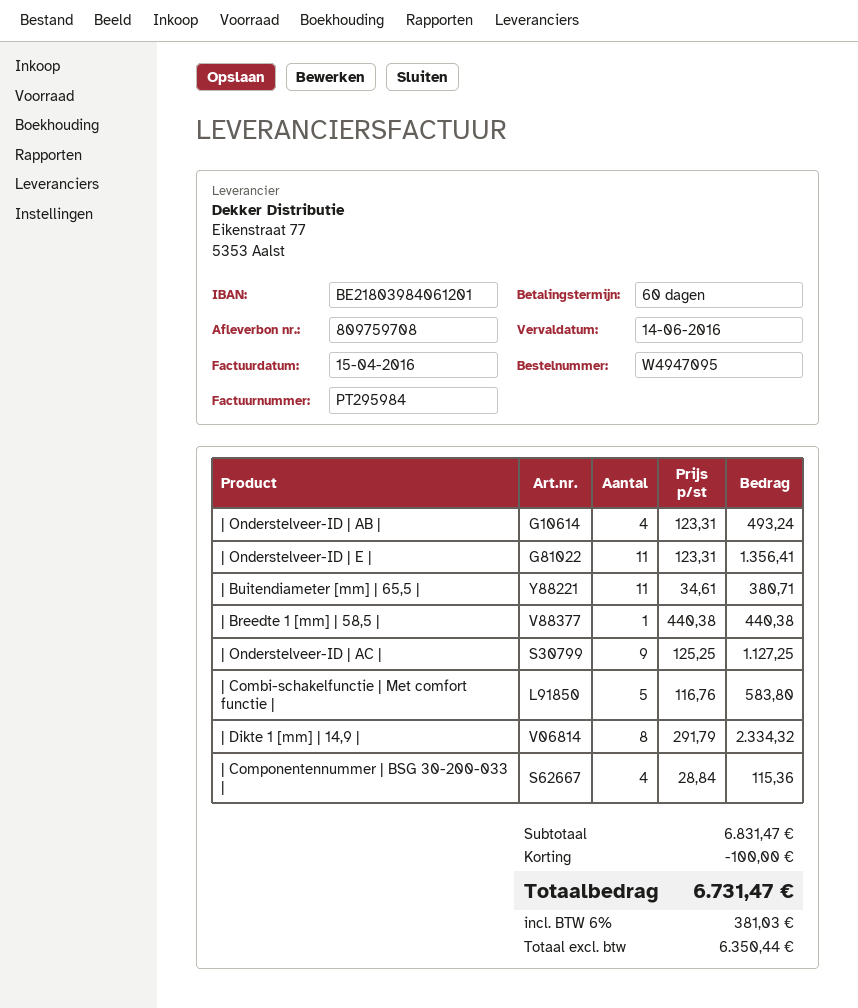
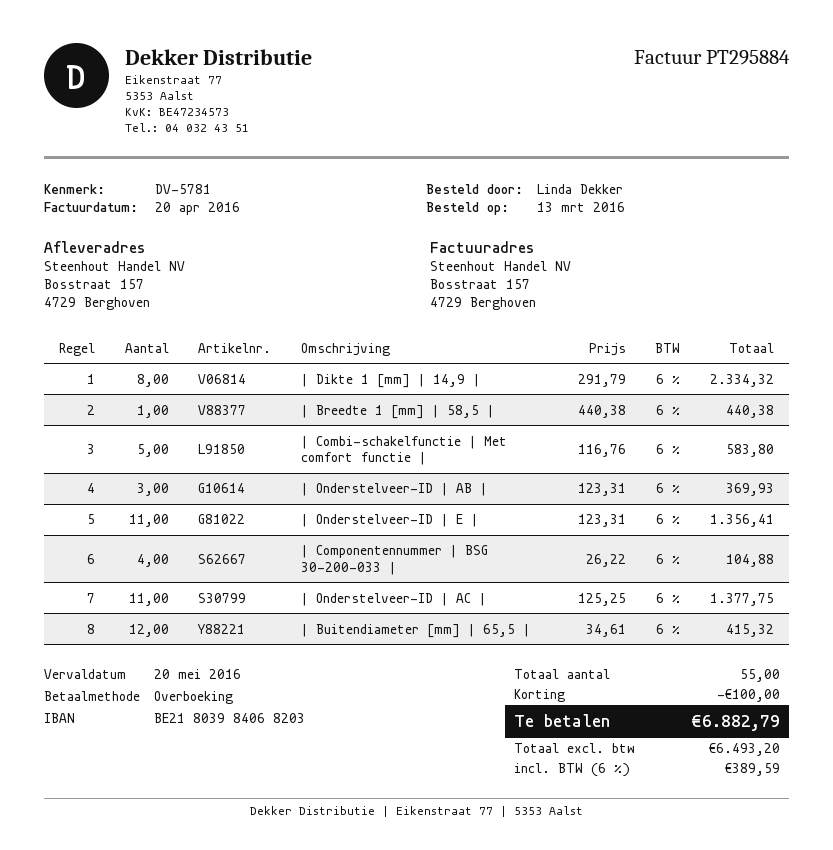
invoice number: PT295984 -> PT295884
invoice date: 2016-04-15 -> 2016-04-20
due date: 2016-06-14 -> 2016-05-20
bank account: BE21803984061201 -> BE21803984068203
| Onderstelveer-ID | AB |: 4 x 123.31 = 493.24 -> 3 x 123.31 = 369.93
| Buitendiameter [mm] | 65,5 |: 11 x 34.61 = 380.71 -> 12 x 34.61 = 415.32
| Onderstelveer-ID | AC |: 9 x 125.25 = 1127.25 -> 11 x 125.25 = 1377.75
| Componentennummer | BSG 30-200-033 |: 4 x 28.84 = 115.36 -> 4 x 26.22 = 104.88
net: 6350.44 -> 6493.20
tax: 6% = 381.03 -> 6% = 389.59
total: 6731.47 -> 6882.79

